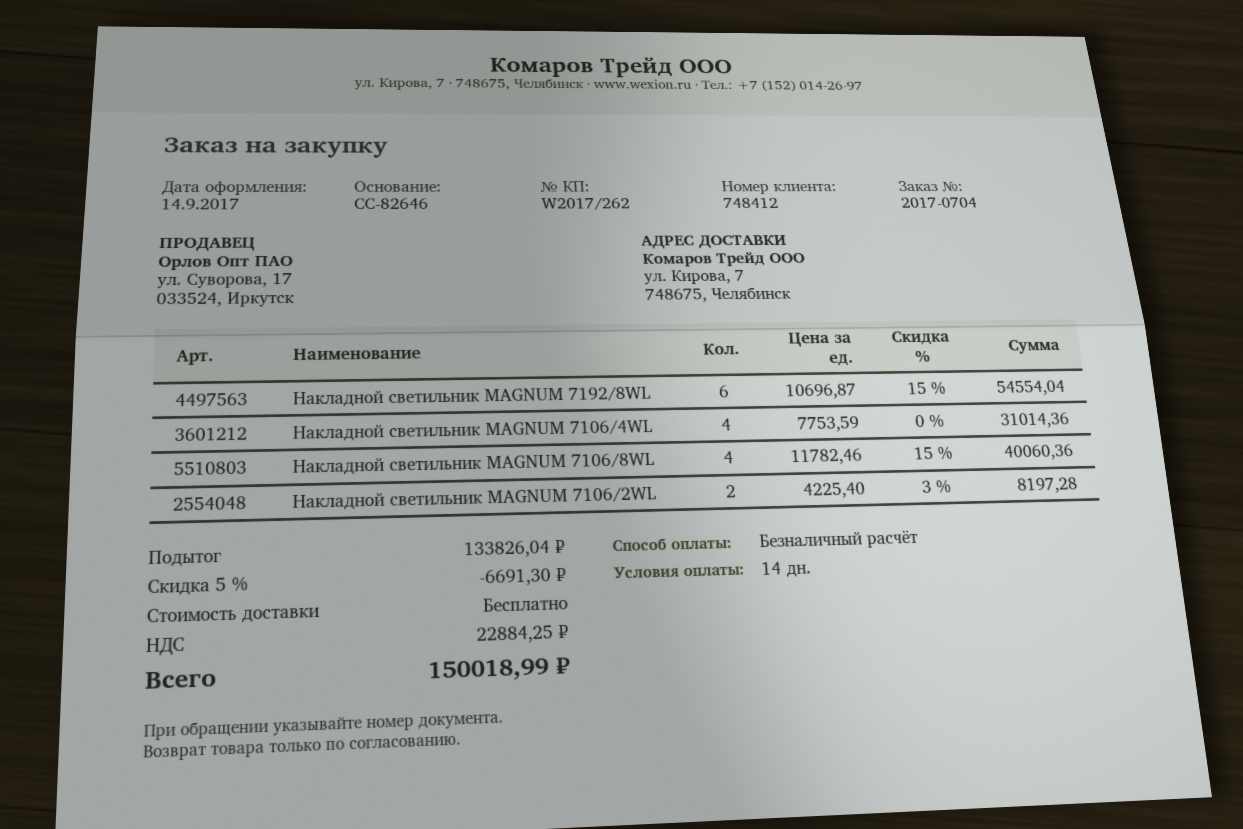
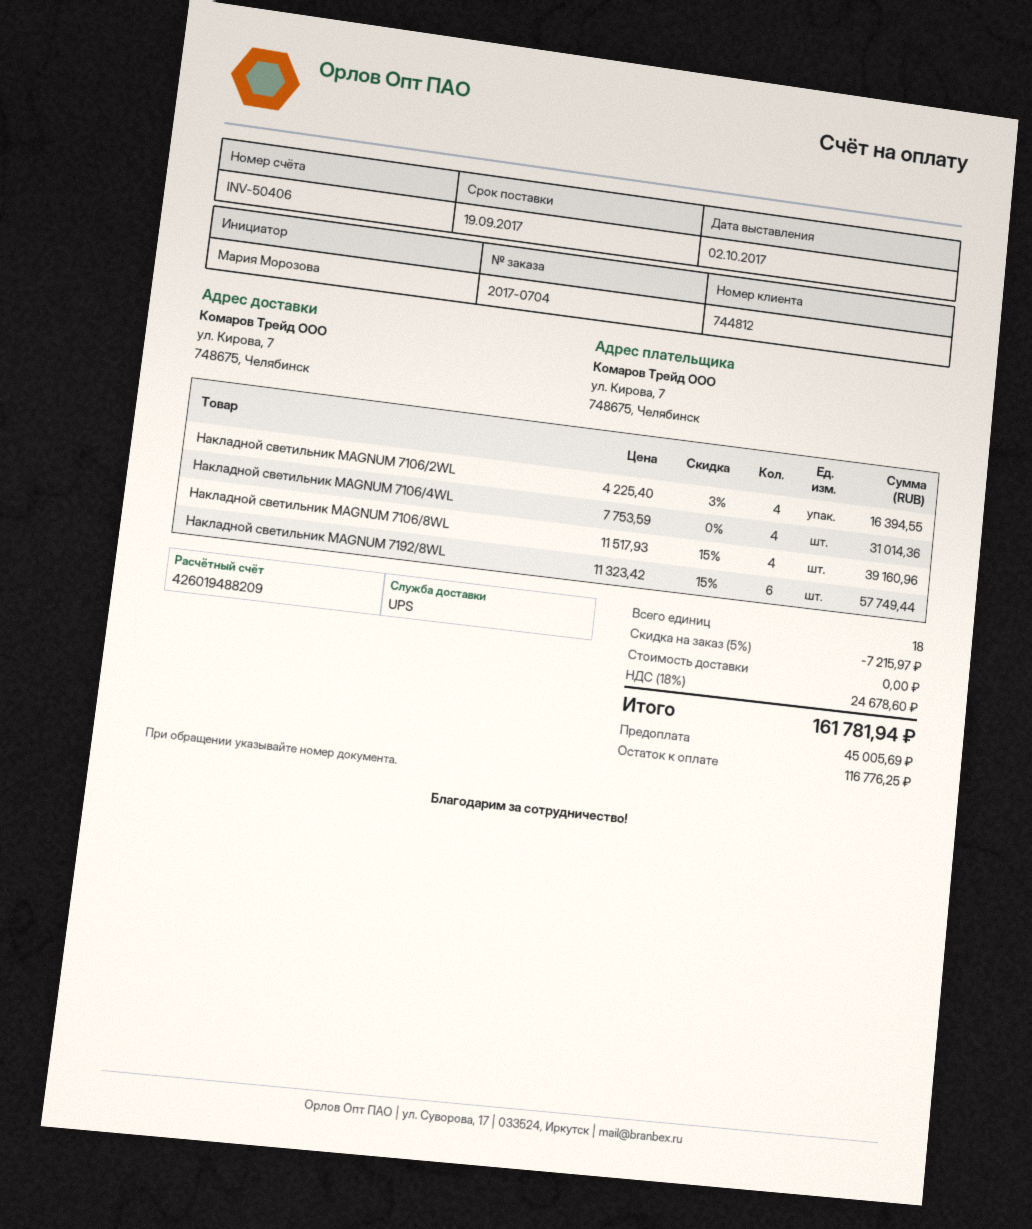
customer number: 748412 -> 744812
Накладной светильник MAGNUM 7192/8WL: 6 x 10696.87 - 15% = 54554.04 -> 6 x 11323.42 - 15% = 57749.44
Накладной светильник MAGNUM 7106/8WL: 4 x 11782.46 - 15% = 40060.36 -> 4 x 11517.93 - 15% = 39160.96
Накладной светильник MAGNUM 7106/2WL: 2 x 4225.40 - 3% = 8197.28 -> 4 x 4225.40 - 3% = 16394.55
discount: 5% = 6691.30 -> 5% = 7215.97
tax: 22884.25 -> 24678.60
total: 150018.99 -> 161781.94

